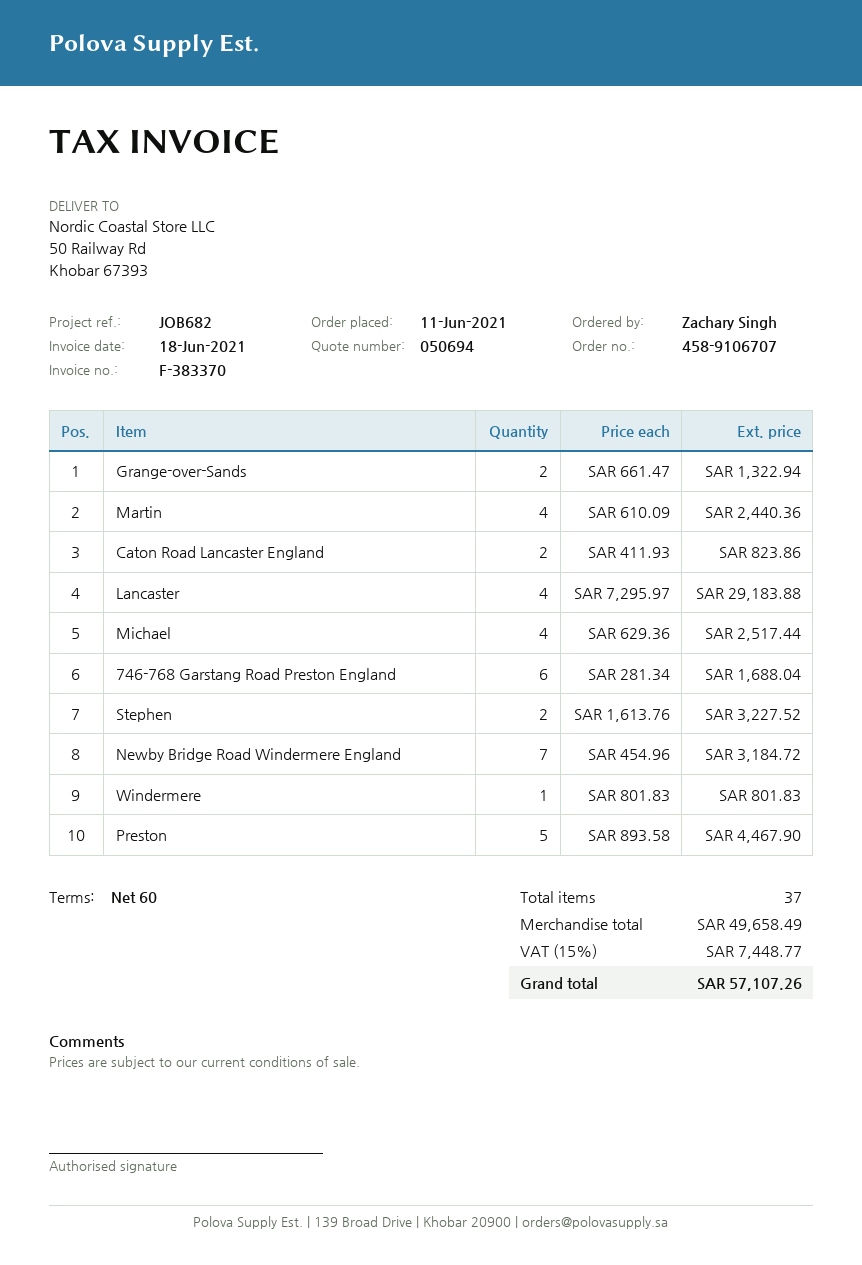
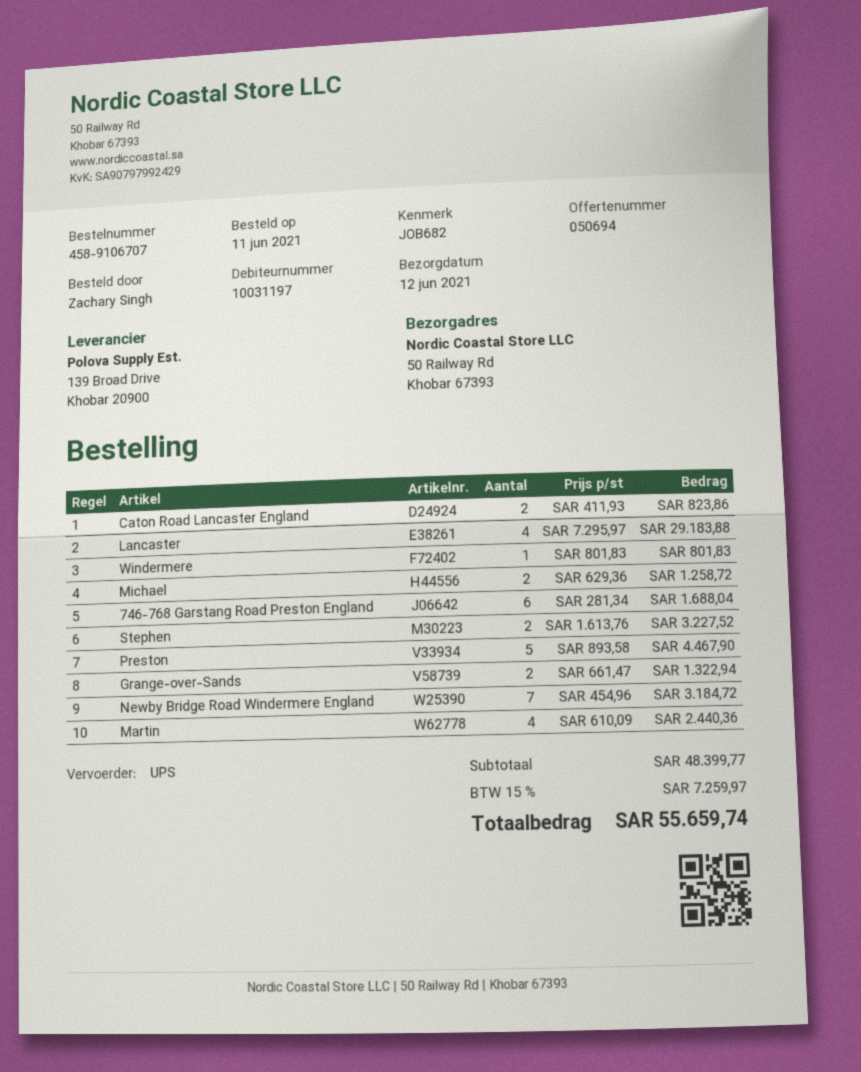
Michael: 4 x 629.36 = 2517.44 -> 2 x 629.36 = 1258.72
subtotal: 49658.49 -> 48399.77
tax: 15% = 7448.77 -> 15% = 7259.97
total: 57107.26 -> 55659.74

